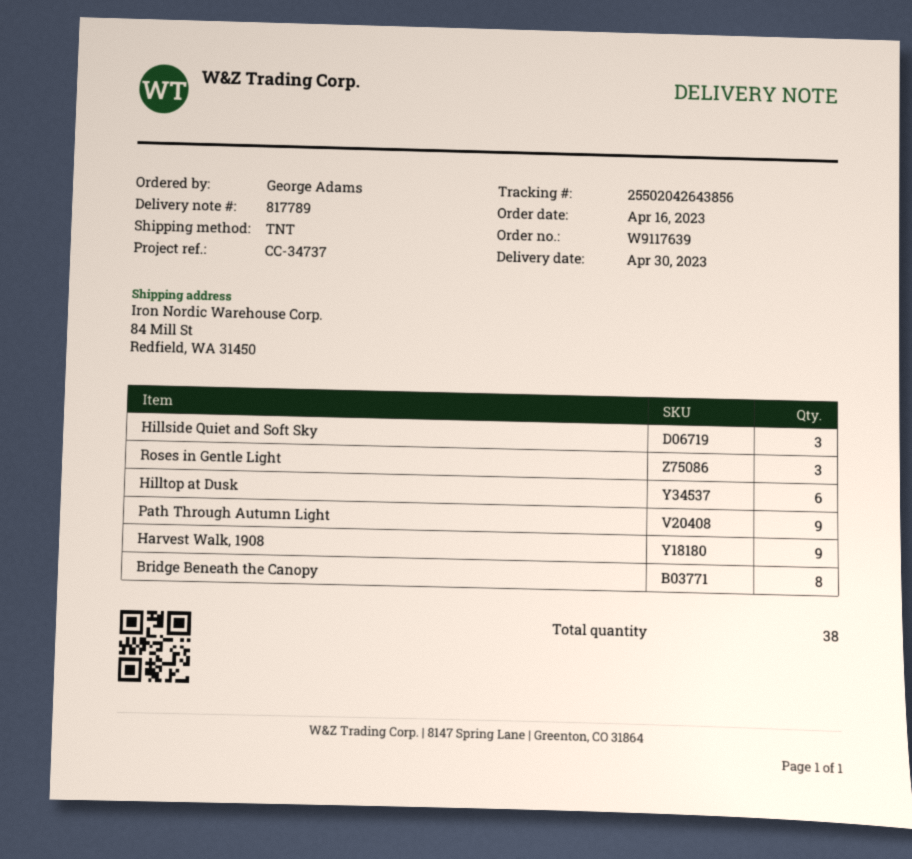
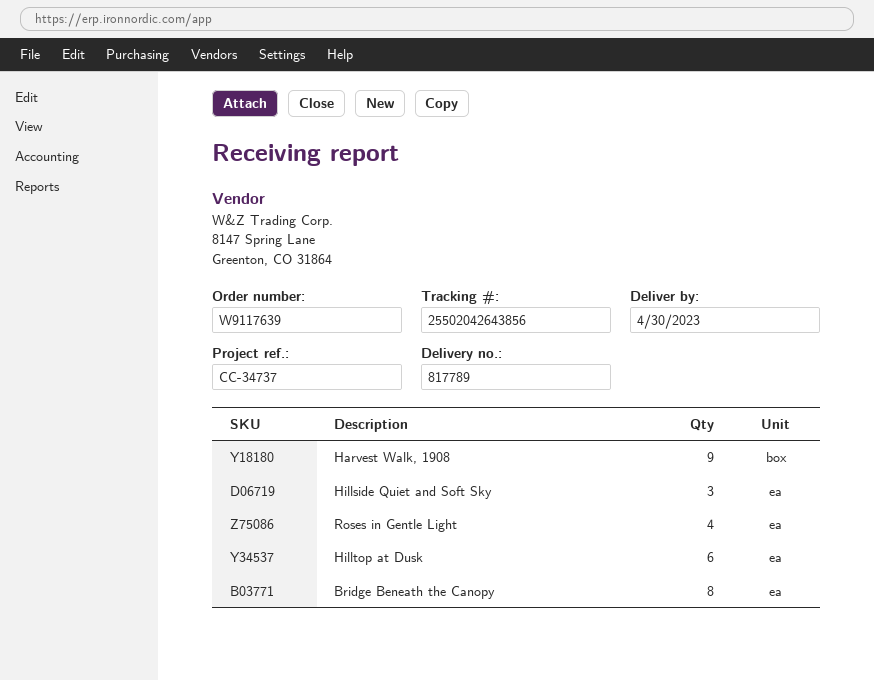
Roses in Gentle Light: 3 -> 4
Path Through Autumn Light: 9 -> none

